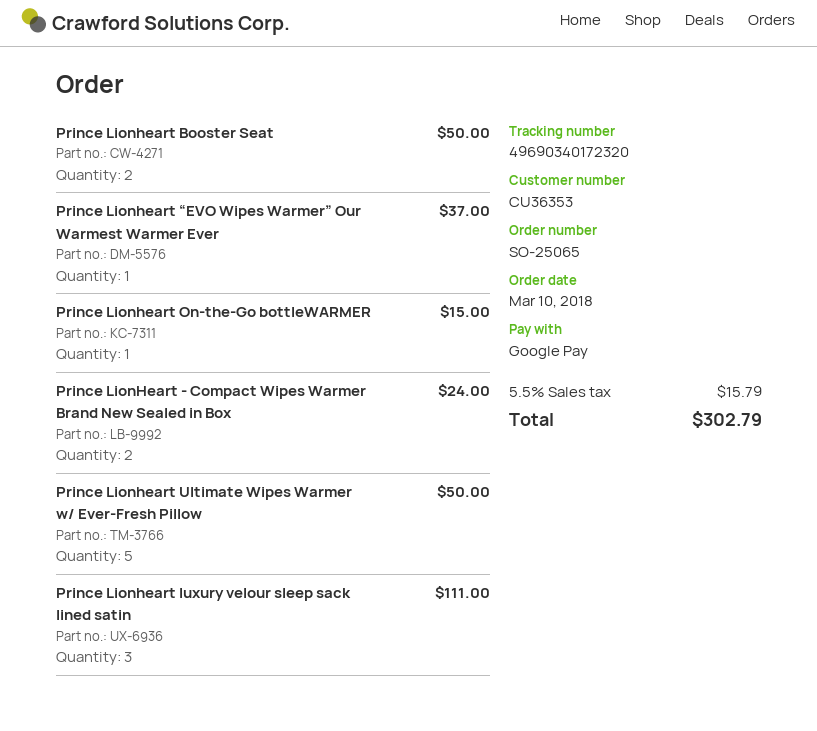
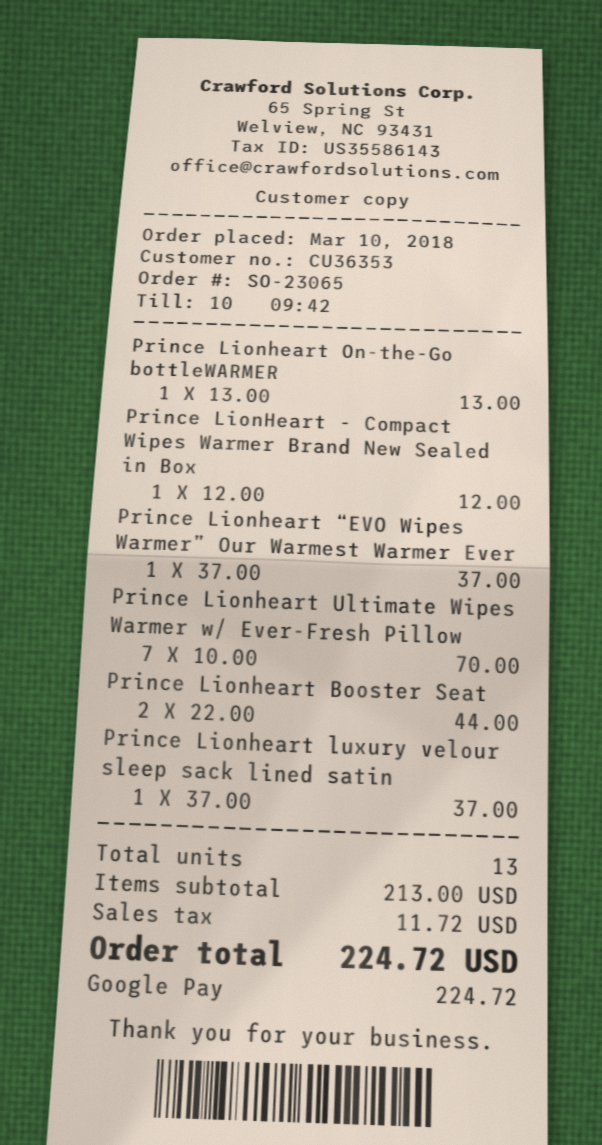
order number: SO-25065 -> SO-23065
Prince Lionheart Booster Seat: 2 for 50.00 -> 2 for 44.00
Prince Lionheart On-the-Go bottleWARMER: 1 for 15.00 -> 1 for 13.00
Prince LionHeart - Compact Wipes Warmer Brand New Sealed in Box: 2 for 24.00 -> 1 for 12.00
Prince Lionheart Ultimate Wipes Warmer w/ Ever-Fresh Pillow: 5 for 50.00 -> 7 for 70.00
Prince Lionheart luxury velour sleep sack lined satin: 3 for 111.00 -> 1 for 37.00
tax: 15.79 -> 11.72
total: 302.79 -> 224.72

